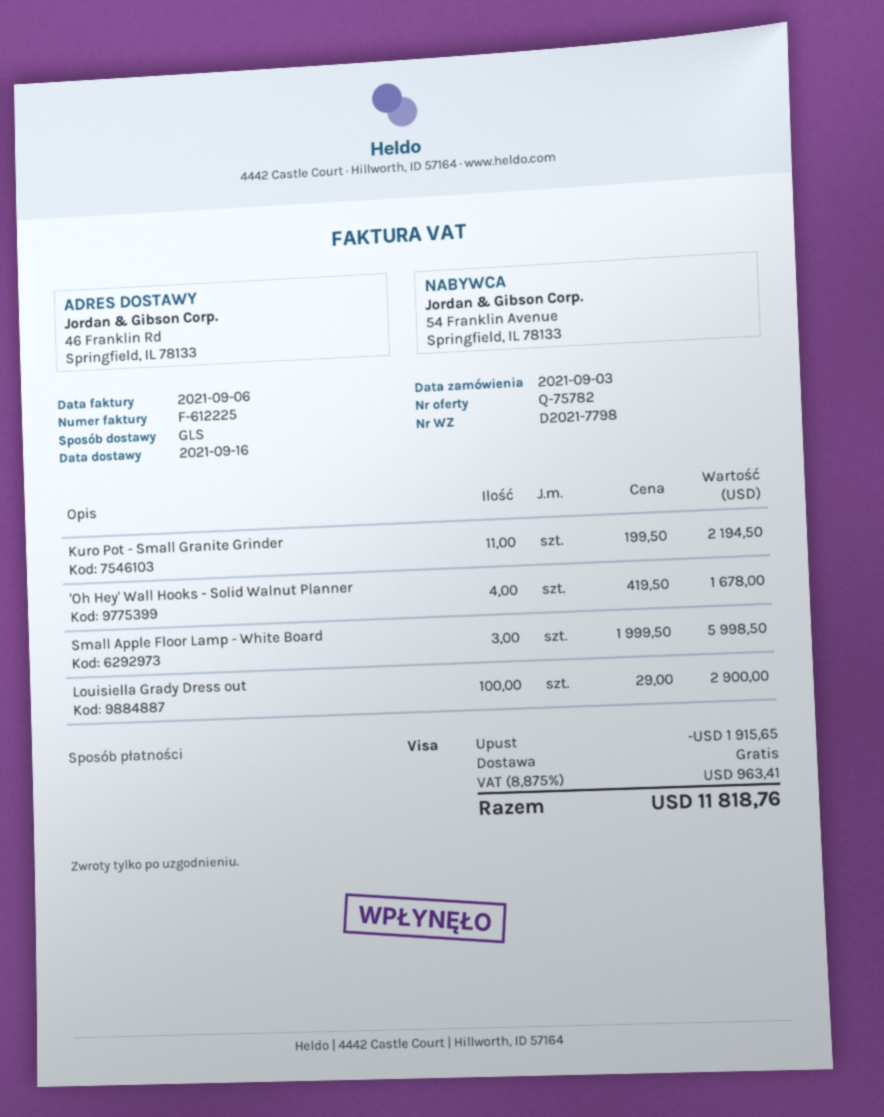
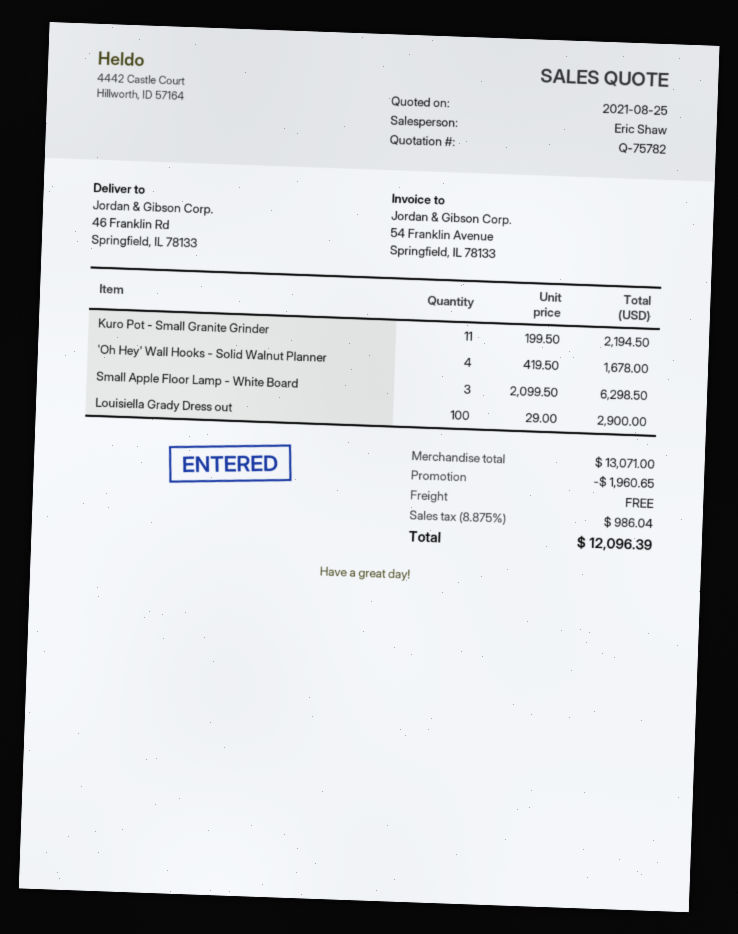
Small Apple Floor Lamp - White Board: 3 x 1999.50 = 5998.50 -> 3 x 2099.50 = 6298.50
discount: 1915.65 -> 1960.65
tax: 8.875% = 963.41 -> 8.875% = 986.04
total: 11818.76 -> 12096.39

